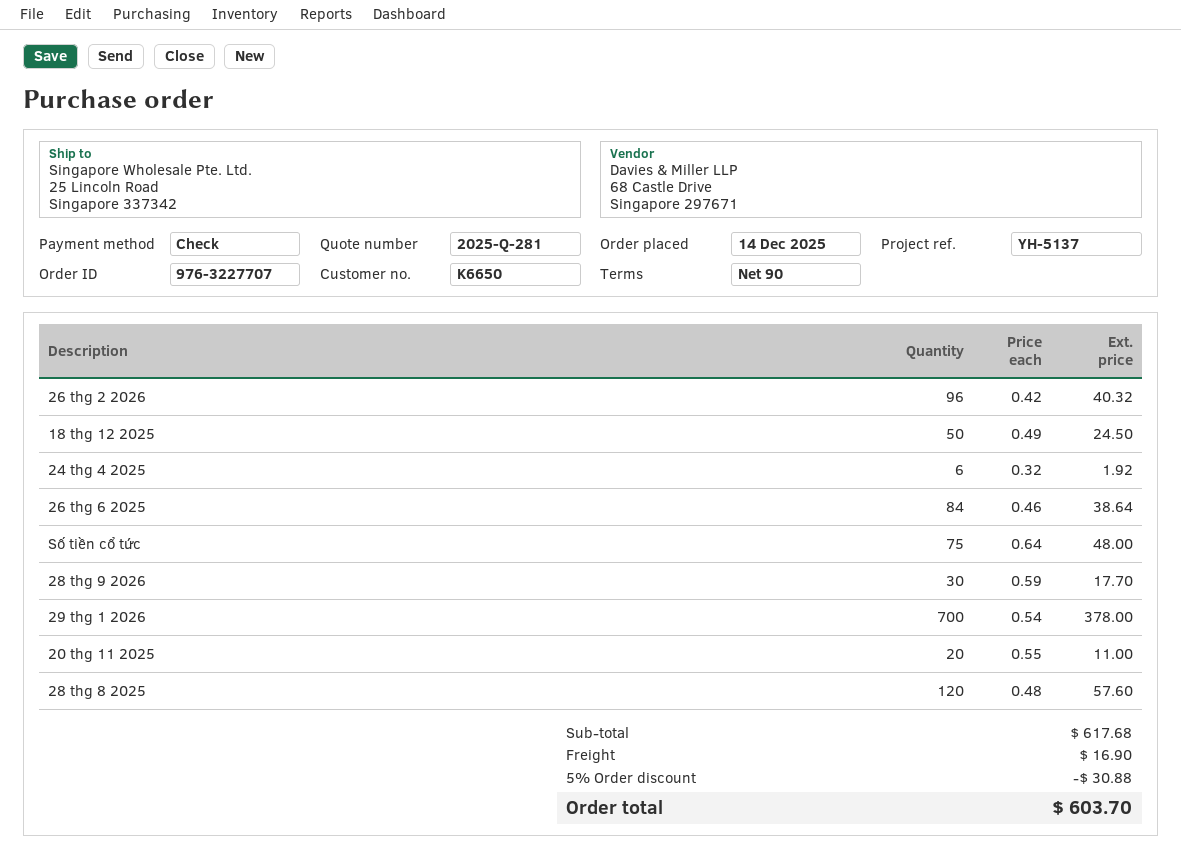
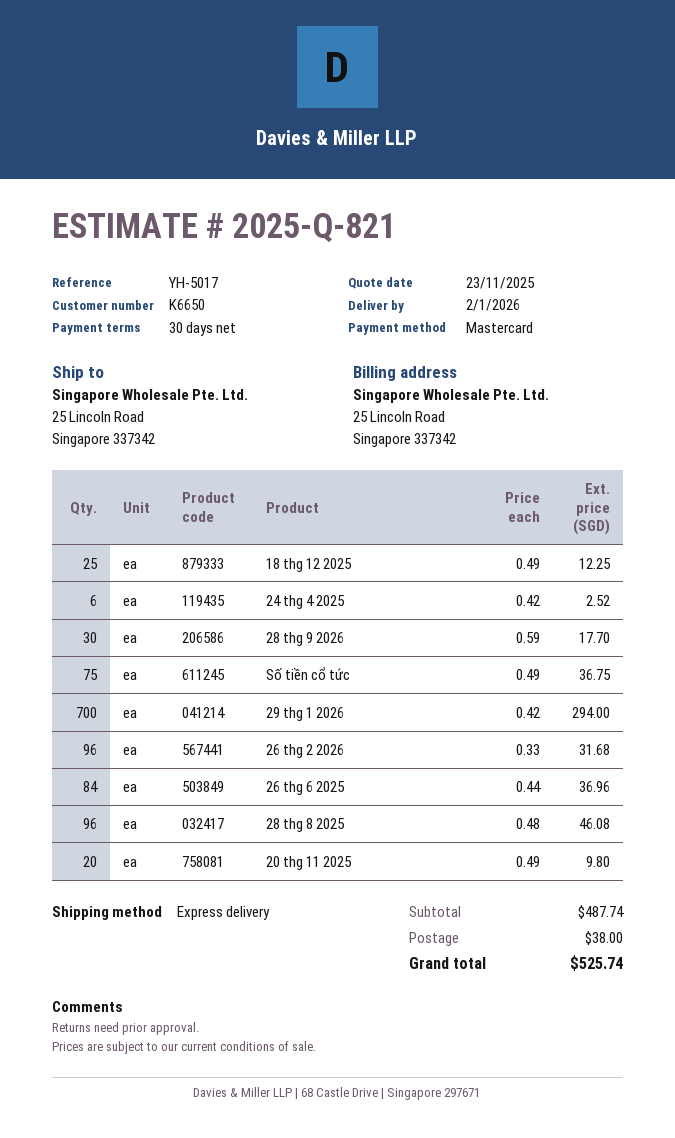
quote number: 2025-Q-281 -> 2025-Q-821
payment terms: 90 days -> 30 days
reference: YH-5137 -> YH-5017
payment method: cheque -> Mastercard
26 thg 2 2026: 96 x 0.42 = 40.32 -> 96 x 0.33 = 31.68
18 thg 12 2025: 50 x 0.49 = 24.50 -> 25 x 0.49 = 12.25
24 thg 4 2025: 6 x 0.32 = 1.92 -> 6 x 0.42 = 2.52
26 thg 6 2025: 84 x 0.46 = 38.64 -> 84 x 0.44 = 36.96
Số tiền cổ tức: 75 x 0.64 = 48.00 -> 75 x 0.49 = 36.75
29 thg 1 2026: 700 x 0.54 = 378.00 -> 700 x 0.42 = 294.00
20 thg 11 2025: 20 x 0.55 = 11.00 -> 20 x 0.49 = 9.80
28 thg 8 2025: 120 x 0.48 = 57.60 -> 96 x 0.48 = 46.08
subtotal: 617.68 -> 487.74
discount: 5% = 30.88 -> none
shipping: 16.90 -> 38.00
total: 603.70 -> 525.74

